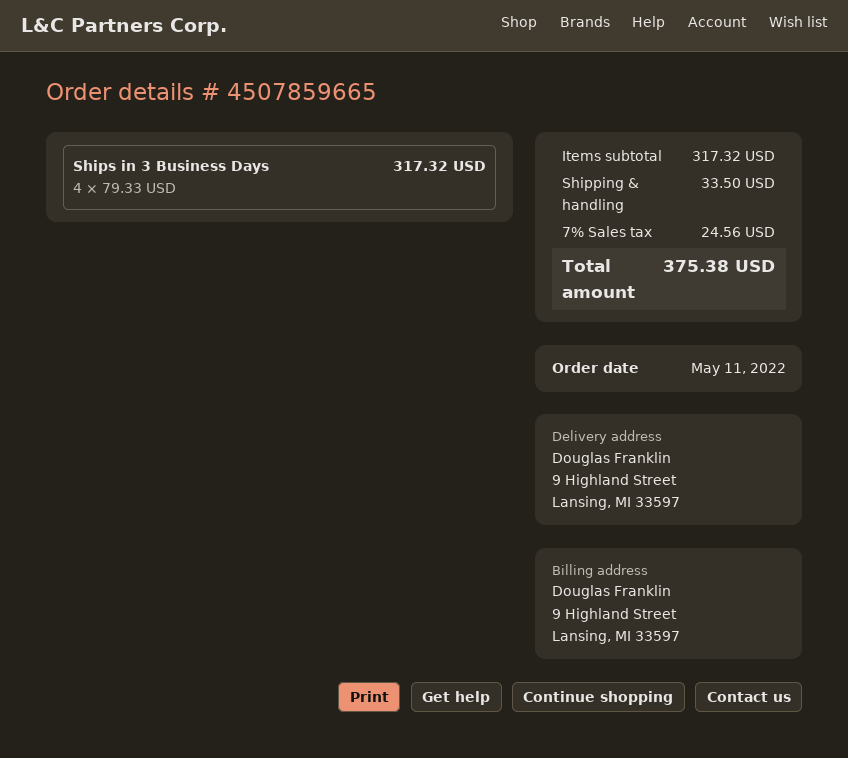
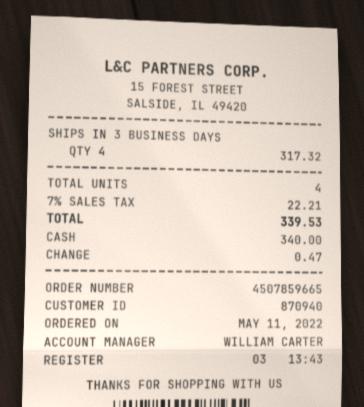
shipping: 33.50 -> none
tax: 7% = 24.56 -> 7% = 22.21
total: 375.38 -> 339.53

